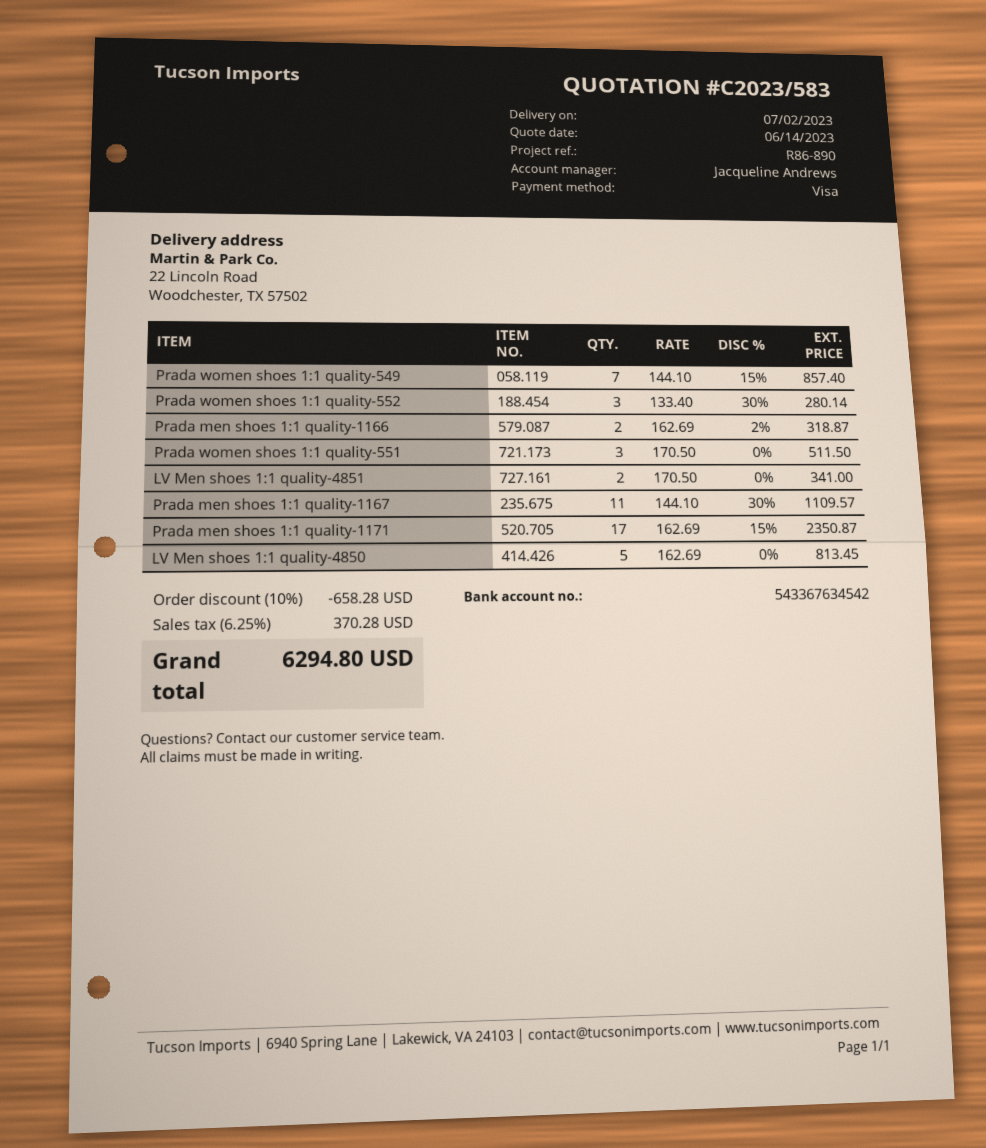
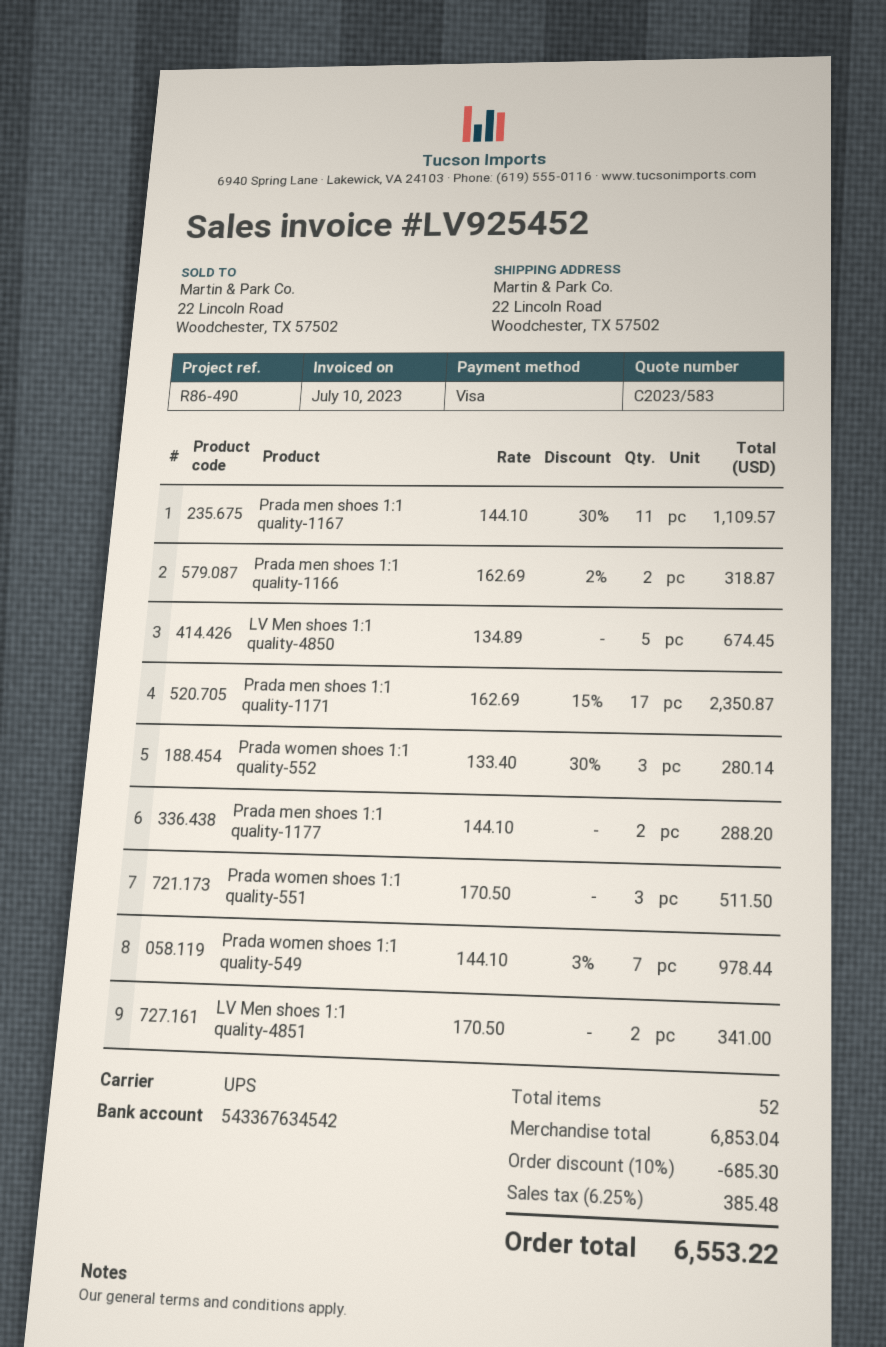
reference: R86-890 -> R86-490
Prada women shoes 1:1 quality-549: 7 x 144.10 - 15% = 857.40 -> 7 x 144.10 - 3% = 978.44
LV Men shoes 1:1 quality-4850: 5 x 162.69 = 813.45 -> 5 x 134.89 = 674.45
Prada men shoes 1:1 quality-1177: none -> 2 x 144.10 = 288.20
discount: 10% = 658.28 -> 10% = 685.30
tax: 6.25% = 370.28 -> 6.25% = 385.48
total: 6294.80 -> 6553.22

